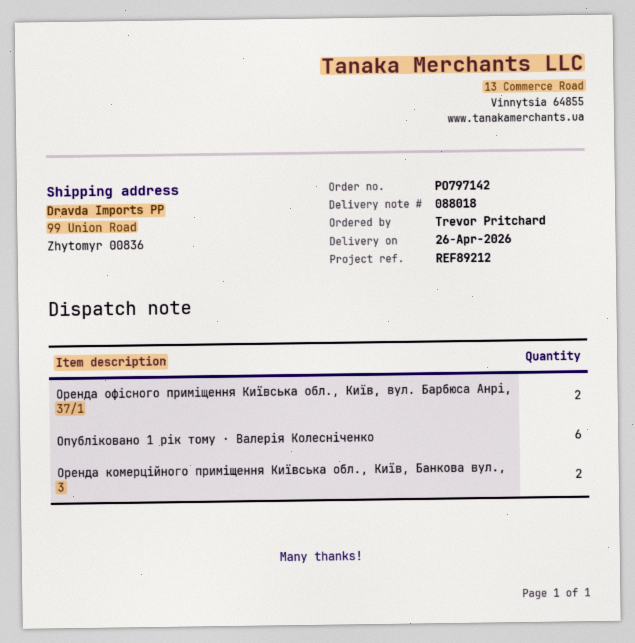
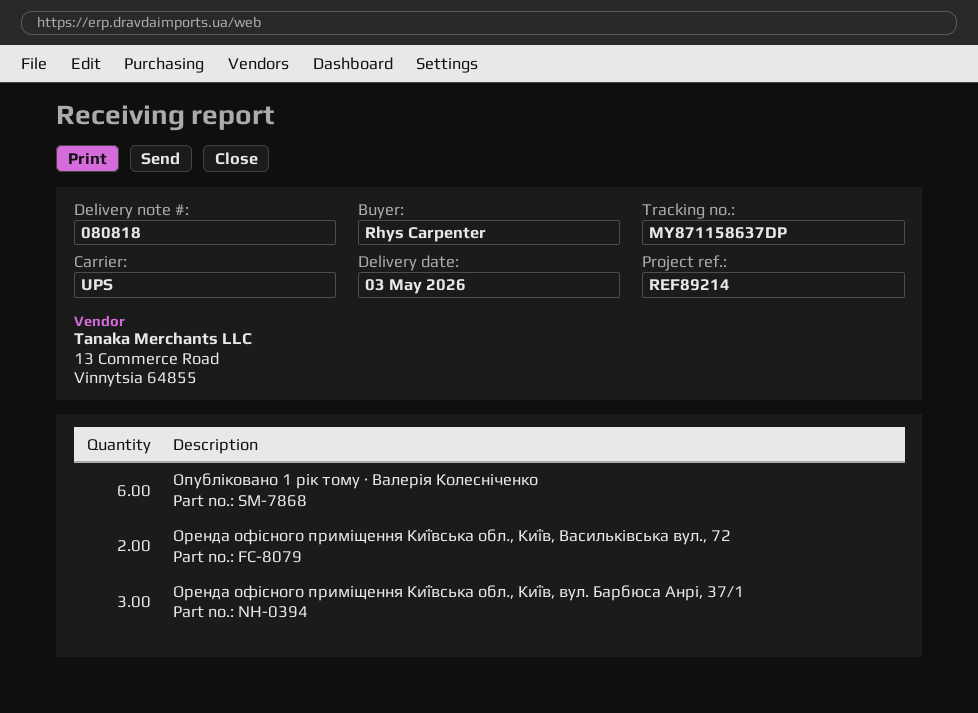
delivery note number: 088018 -> 080818
delivery date: 2026-04-26 -> 2026-05-03
reference: REF89212 -> REF89214
ordered by: Trevor Pritchard -> Rhys Carpenter
Оренда офісного приміщення Київська обл., Київ, вул. Барбюса Анрі, 37/1: 2 -> 3
Оренда комерційного приміщення Київська обл., Київ, Банкова вул., 3: 2 -> none
Оренда офісного приміщення Київська обл., Київ, Васильківська вул., 72: none -> 2

